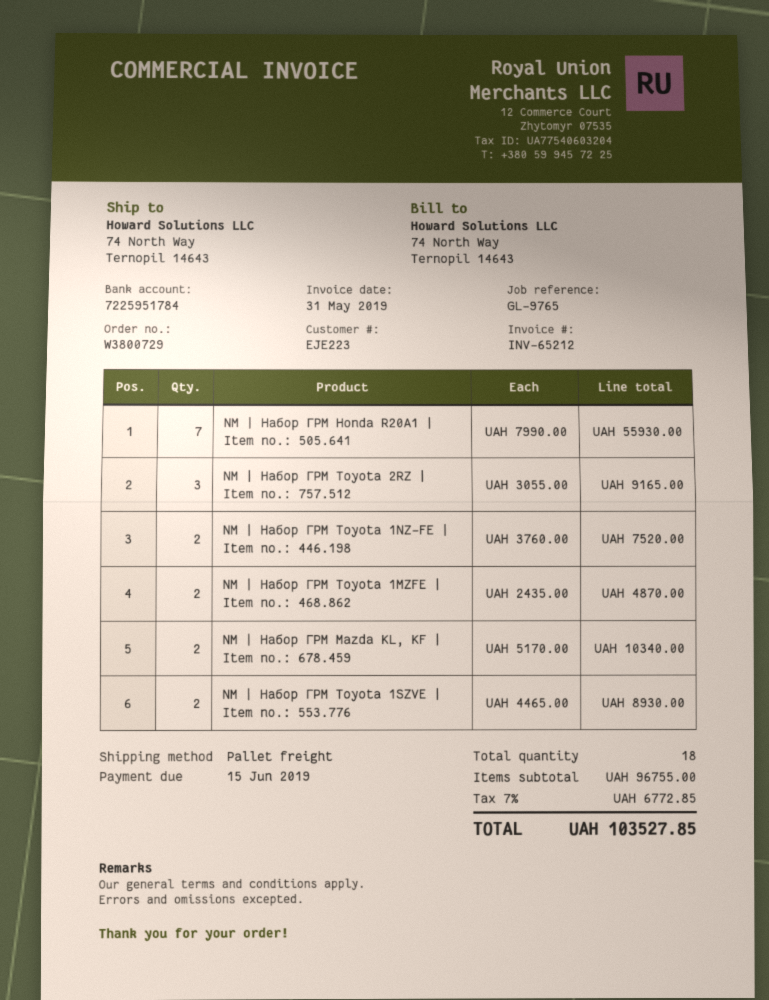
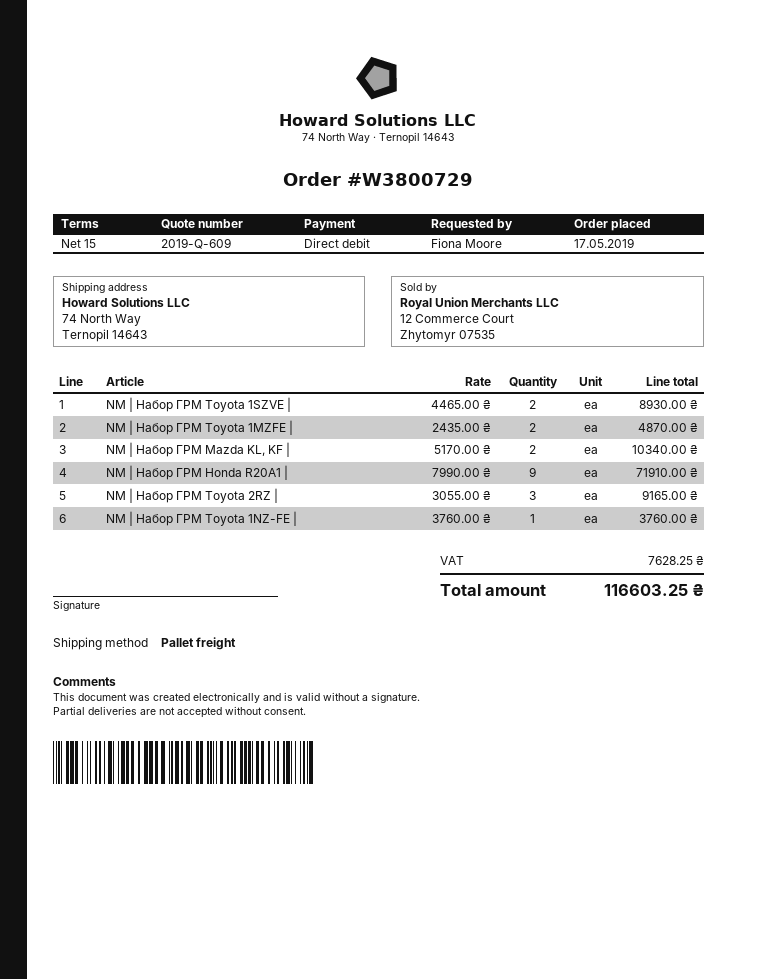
NM | Набор ГРМ Honda R20A1 |: 7 x 7990.00 = 55930.00 -> 9 x 7990.00 = 71910.00
NM | Набор ГРМ Toyota 1NZ-FE |: 2 x 3760.00 = 7520.00 -> 1 x 3760.00 = 3760.00
tax: 6772.85 -> 7628.25
total: 103527.85 -> 116603.25

